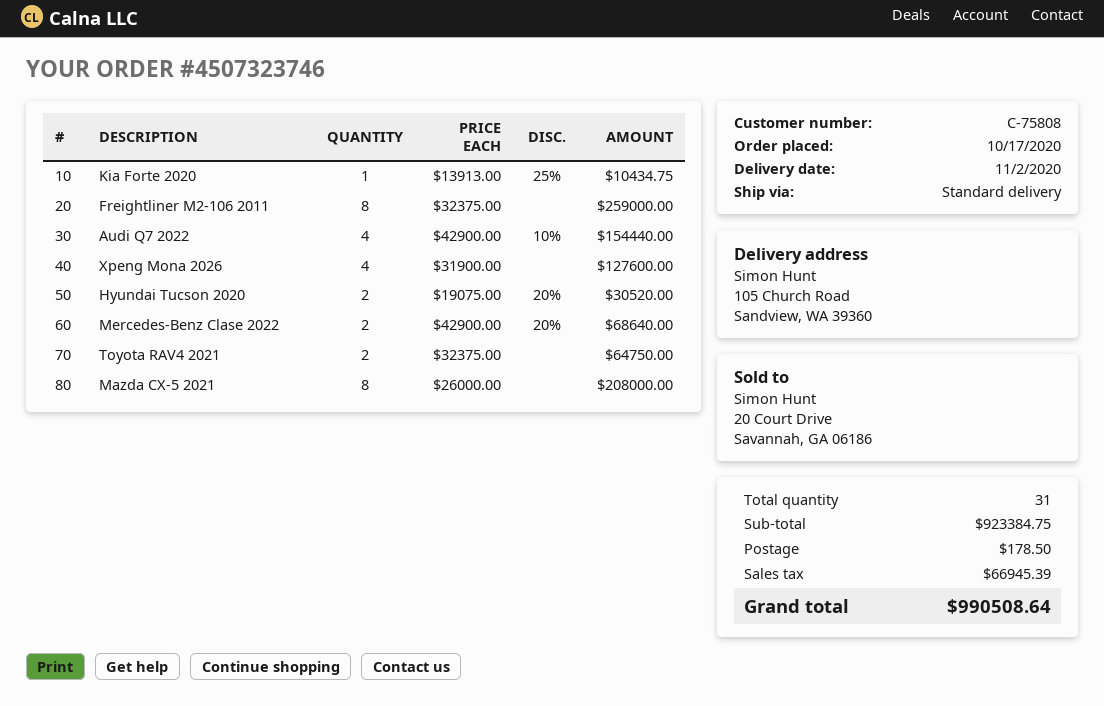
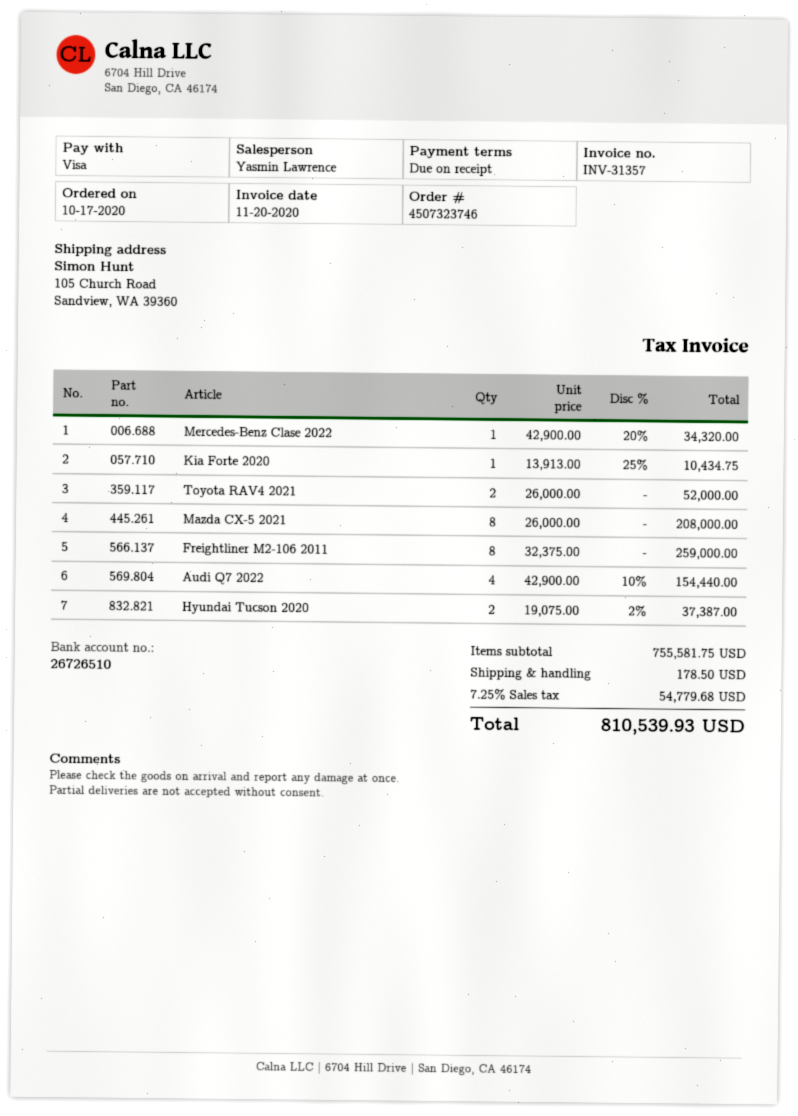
Xpeng Mona 2026: 4 x 31900.00 = 127600.00 -> none
Hyundai Tucson 2020: 2 x 19075.00 - 20% = 30520.00 -> 2 x 19075.00 - 2% = 37387.00
Mercedes-Benz Clase 2022: 2 x 42900.00 - 20% = 68640.00 -> 1 x 42900.00 - 20% = 34320.00
Toyota RAV4 2021: 2 x 32375.00 = 64750.00 -> 2 x 26000.00 = 52000.00
subtotal: 923384.75 -> 755581.75
tax: 66945.39 -> 54779.68
total: 990508.64 -> 810539.93

